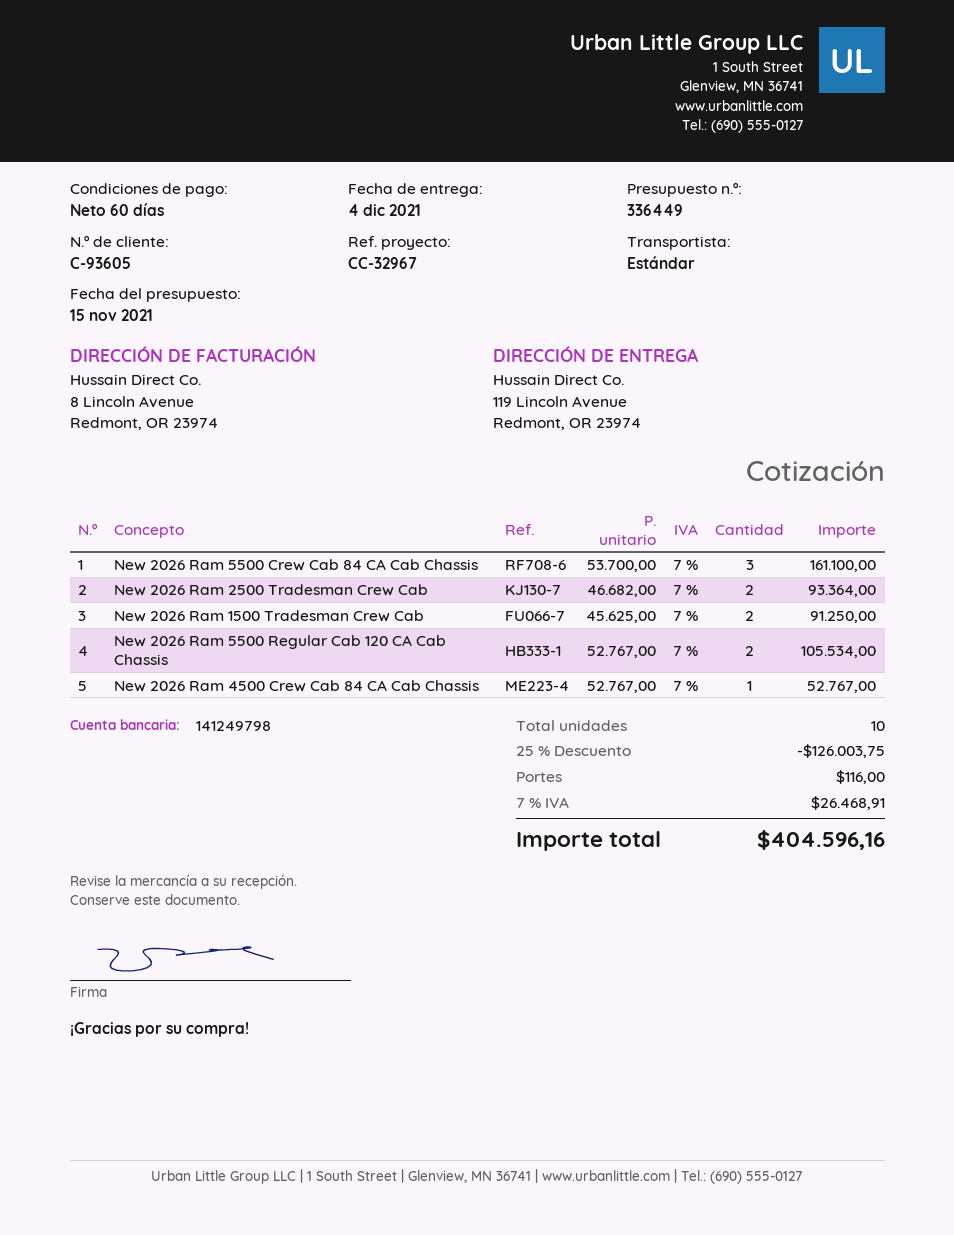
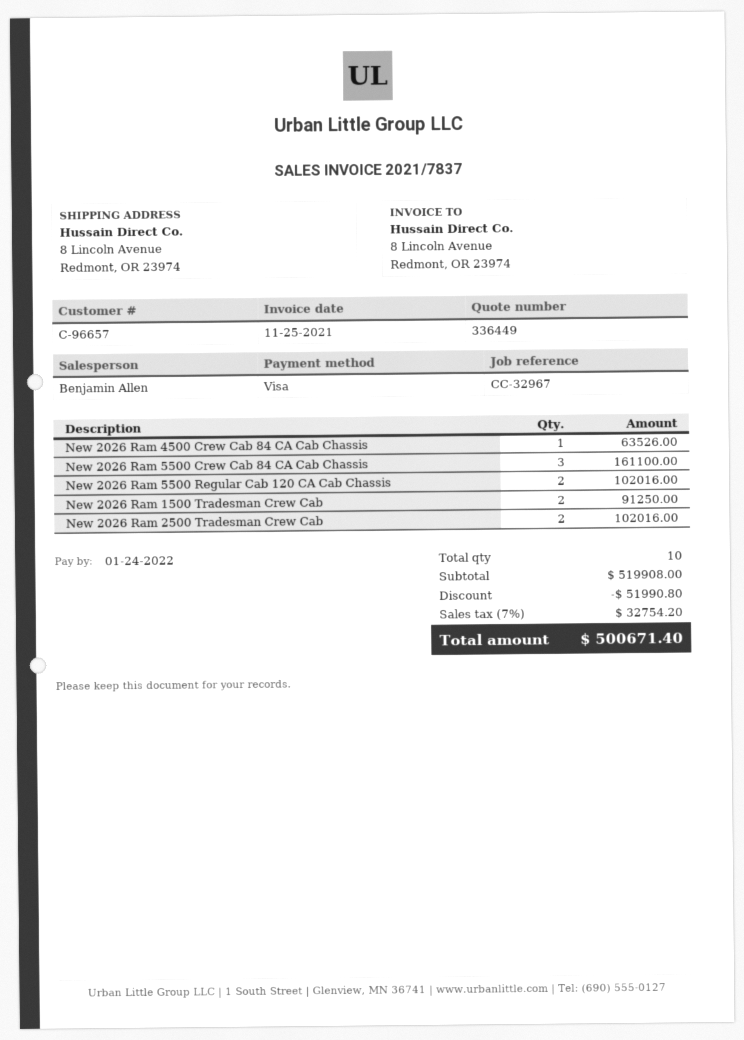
customer number: C-93605 -> C-96657
ship to: 119 Lincoln Avenue, Redmont, OR 23974 -> 8 Lincoln Avenue, Redmont, OR 23974
New 2026 Ram 2500 Tradesman Crew Cab: 2 for 93364.00 -> 2 for 102016.00
New 2026 Ram 5500 Regular Cab 120 CA Cab Chassis: 2 for 105534.00 -> 2 for 102016.00
New 2026 Ram 4500 Crew Cab 84 CA Cab Chassis: 1 for 52767.00 -> 1 for 63526.00
discount: 126003.75 -> 51990.80
shipping: 116.00 -> none
tax: 7% = 26468.91 -> 7% = 32754.20
total: 404596.16 -> 500671.40

